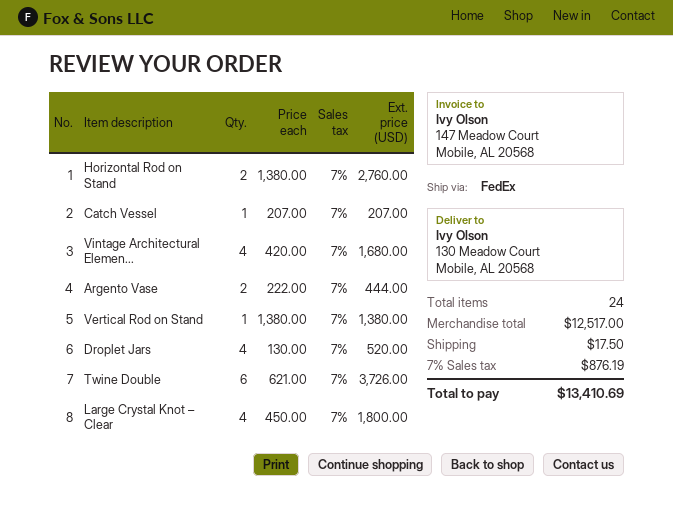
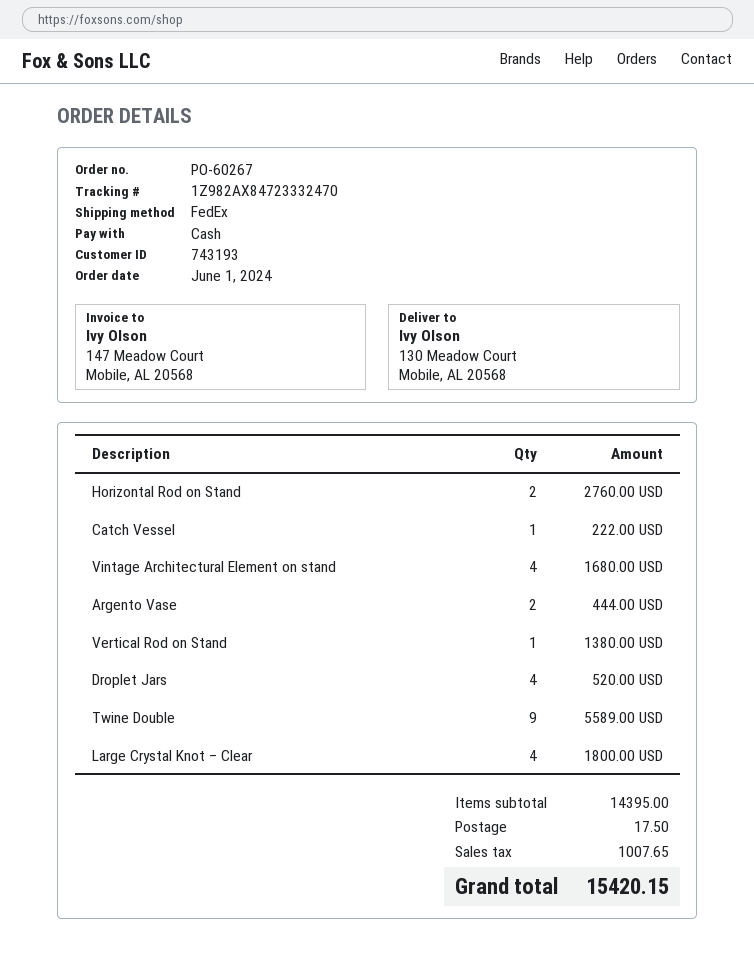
Catch Vessel: 1 for 207.00 -> 1 for 222.00
Twine Double: 6 for 3726.00 -> 9 for 5589.00
subtotal: 12517.00 -> 14395.00
tax: 876.19 -> 1007.65
total: 13410.69 -> 15420.15

